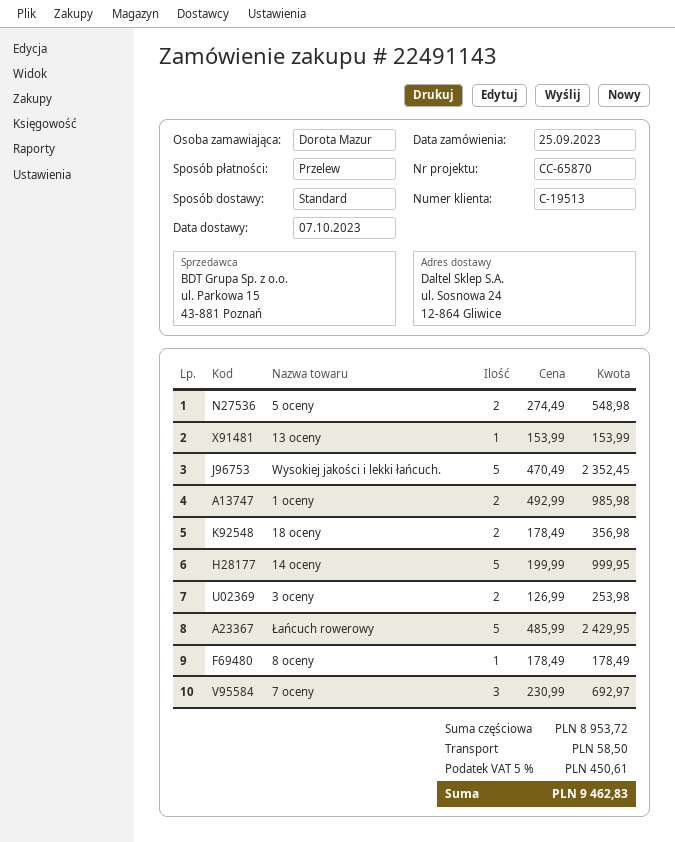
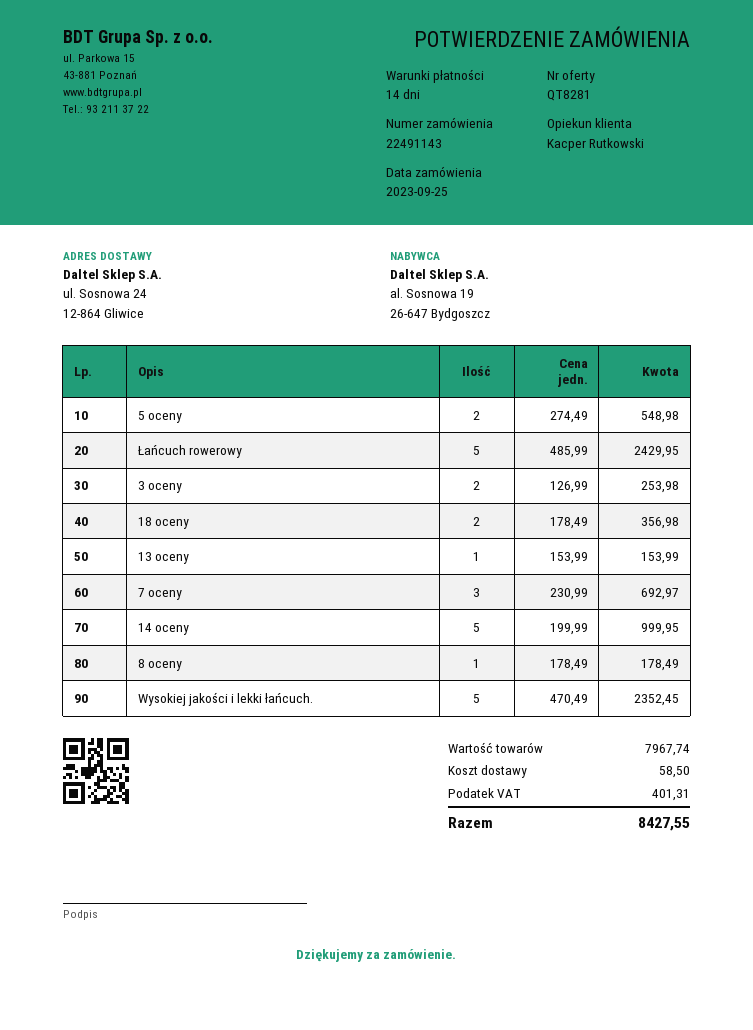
1 oceny: 2 x 492.99 = 985.98 -> none
subtotal: 8953.72 -> 7967.74
tax: 450.61 -> 401.31
total: 9462.83 -> 8427.55

